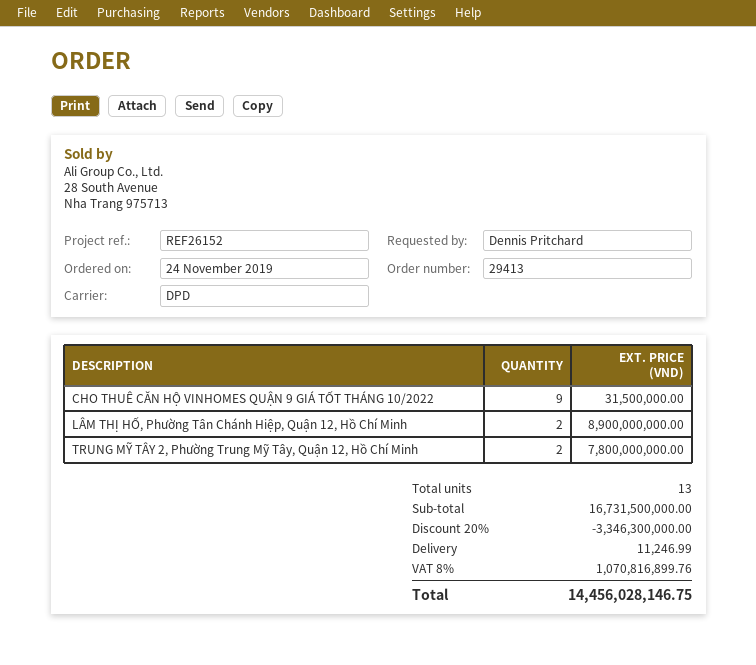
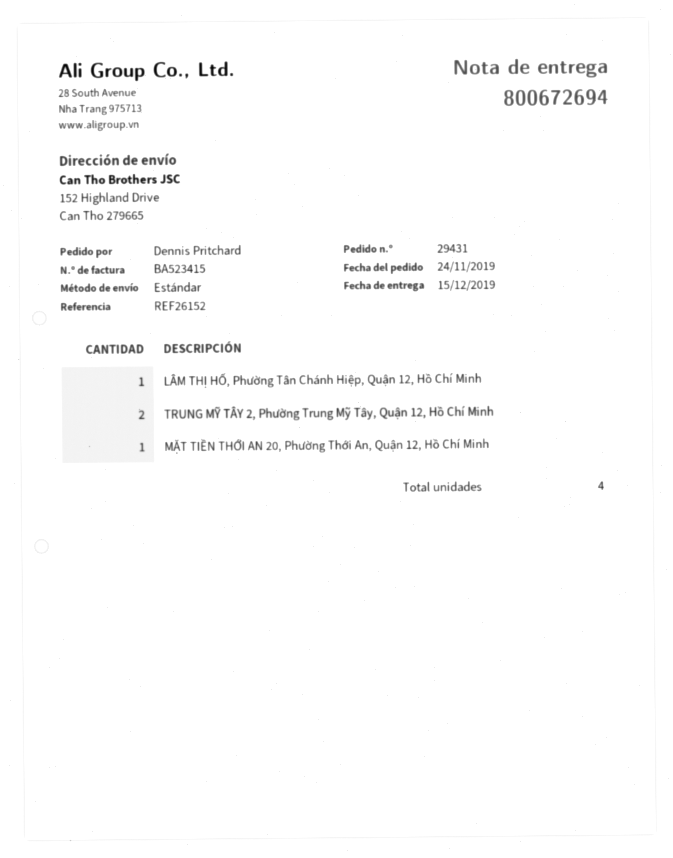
order number: 29413 -> 29431
shipping method: DPD -> standard
CHO THUÊ CĂN HỘ VINHOMES QUẬN 9 GIÁ TỐT THÁNG 10/2022: 9 -> none
LÂM THỊ HỐ, Phường Tân Chánh Hiệp, Quận 12, Hồ Chí Minh: 2 -> 1
MẶT TIỀN THỚI AN 20, Phường Thới An, Quận 12, Hồ Chí Minh: none -> 1
total quantity: 13 -> 4

